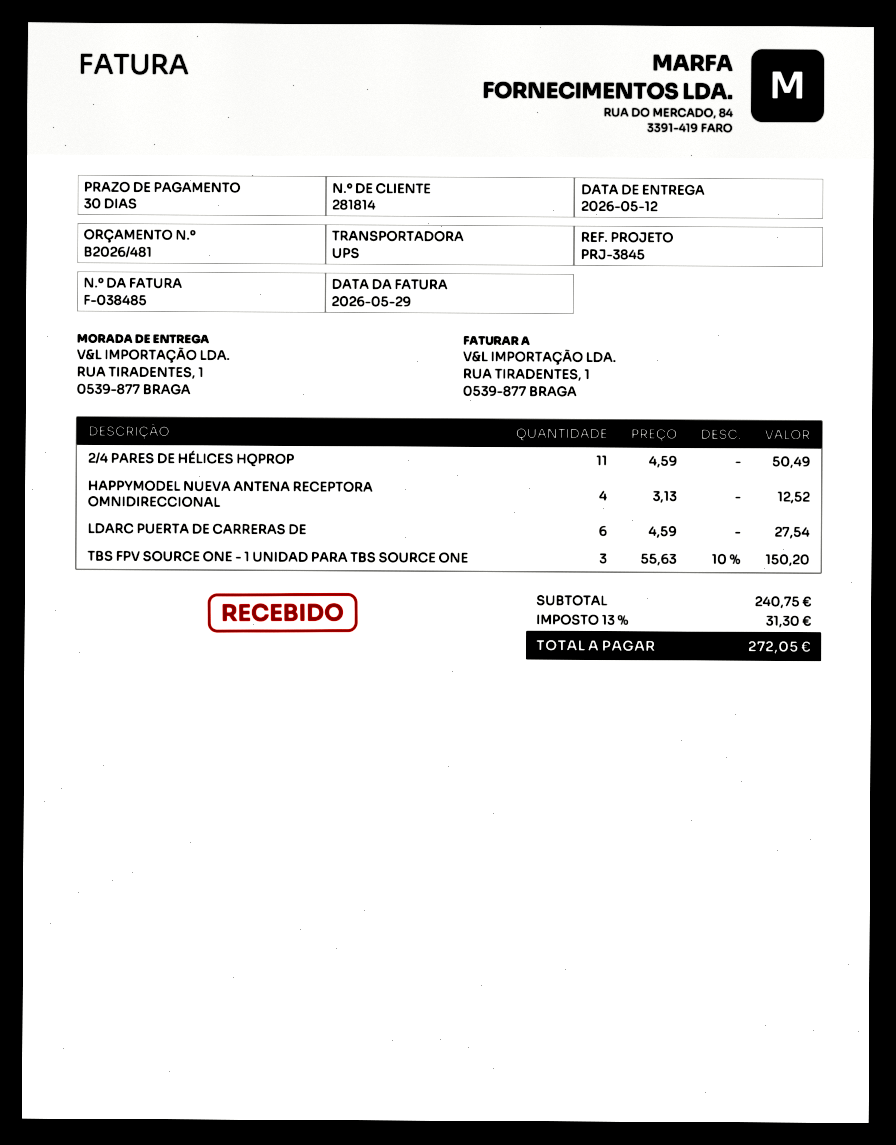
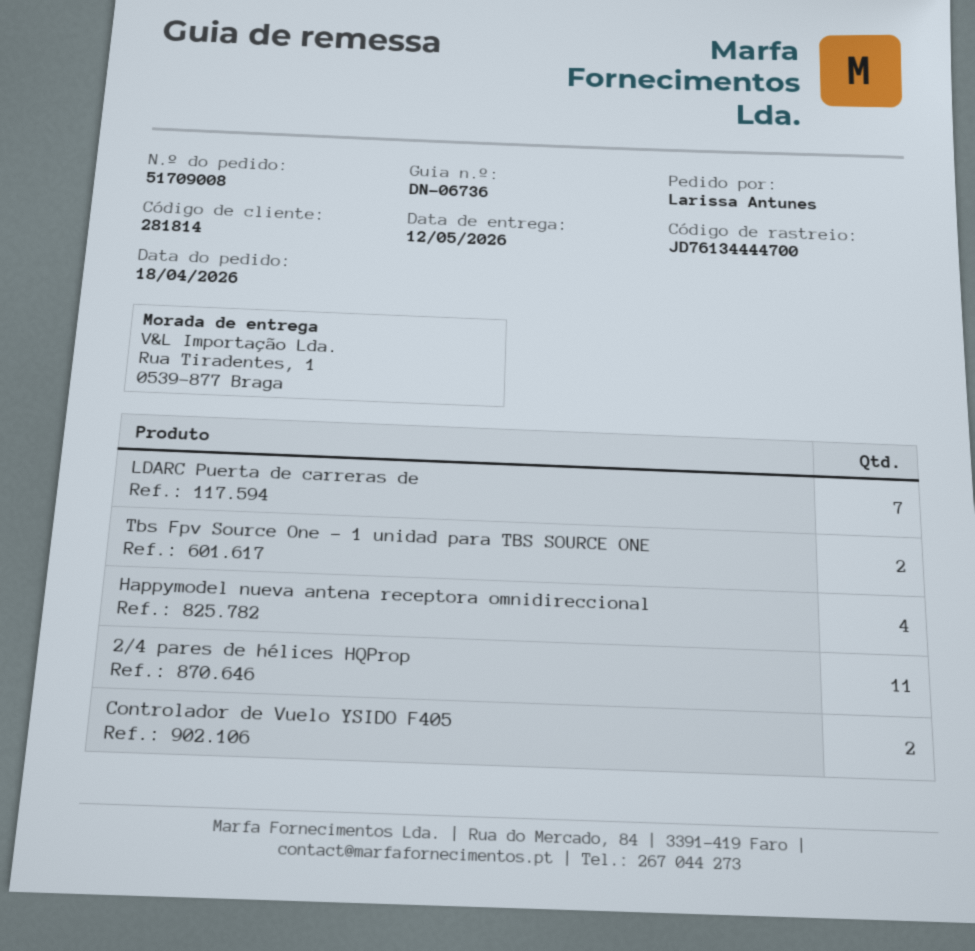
LDARC PUERTA DE CARRERAS DE: 6 -> 7
TBS FPV SOURCE ONE - 1 UNIDAD PARA TBS SOURCE ONE: 3 -> 2
Controlador de Vuelo YSIDO F405: none -> 2

